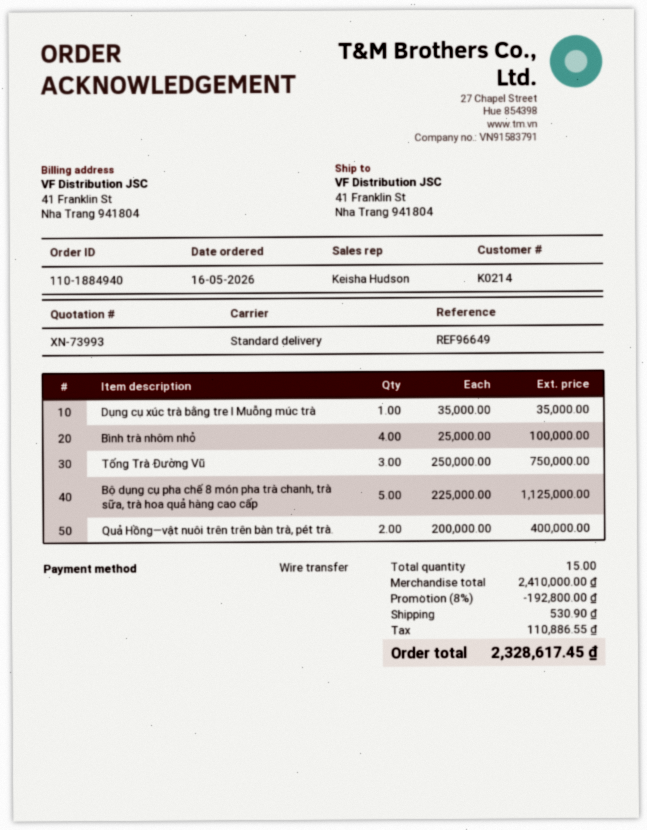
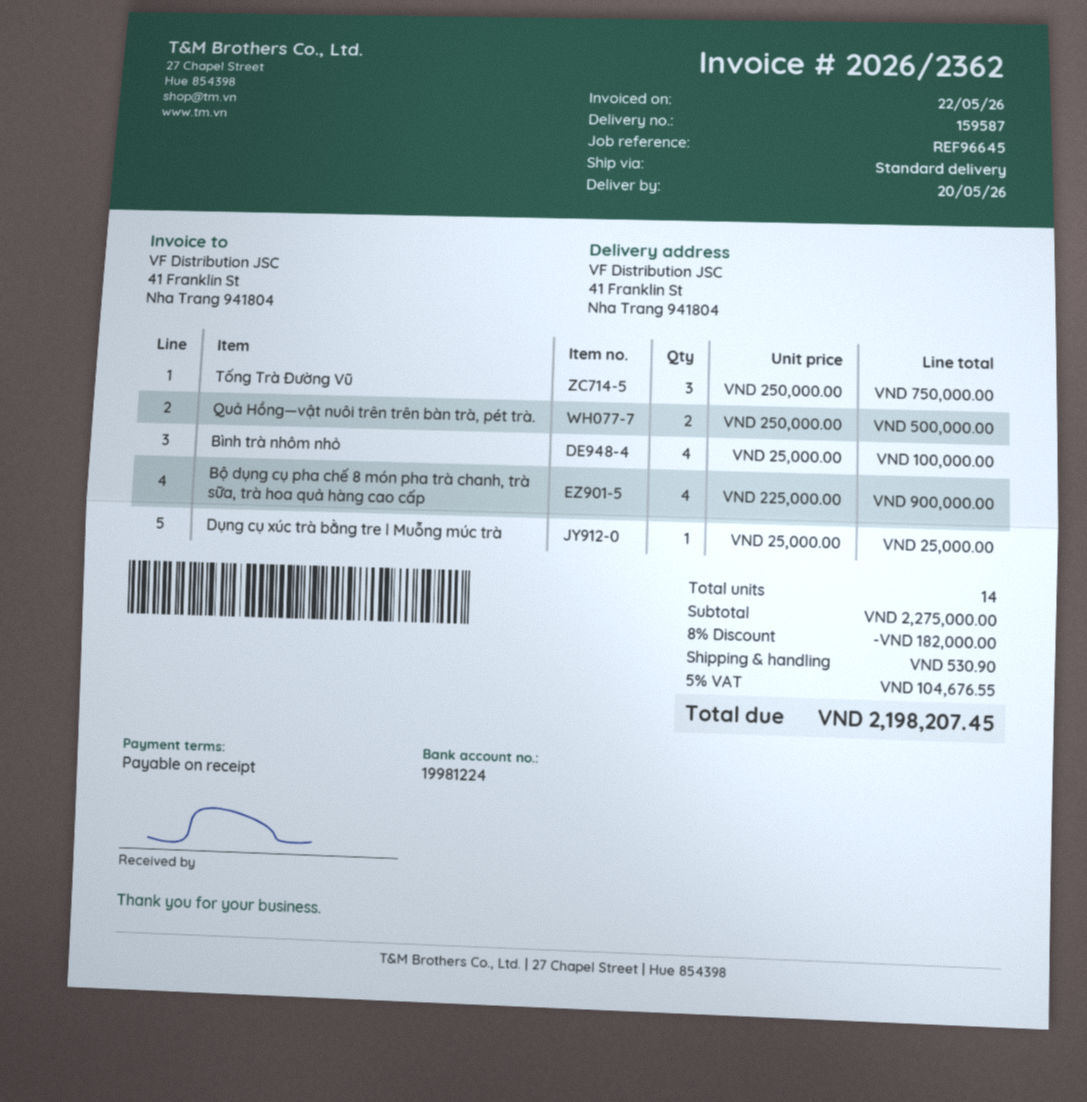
reference: REF96649 -> REF96645
Dụng cụ xúc trà bằng tre l Muỗng múc trà: 1 x 35000.00 = 35000.00 -> 1 x 25000.00 = 25000.00
Bộ dụng cụ pha chế 8 món pha trà chanh, trà sữa, trà hoa quả hàng cao cấp: 5 x 225000.00 = 1125000.00 -> 4 x 225000.00 = 900000.00
Quả Hồng—vật nuôi trên trên bàn trà, pét trà.: 2 x 200000.00 = 400000.00 -> 2 x 250000.00 = 500000.00
total quantity: 15 -> 14
subtotal: 2410000.00 -> 2275000.00
discount: 8% = 192800.00 -> 8% = 182000.00
tax: 110886.55 -> 104676.55
total: 2328617.45 -> 2198207.45

